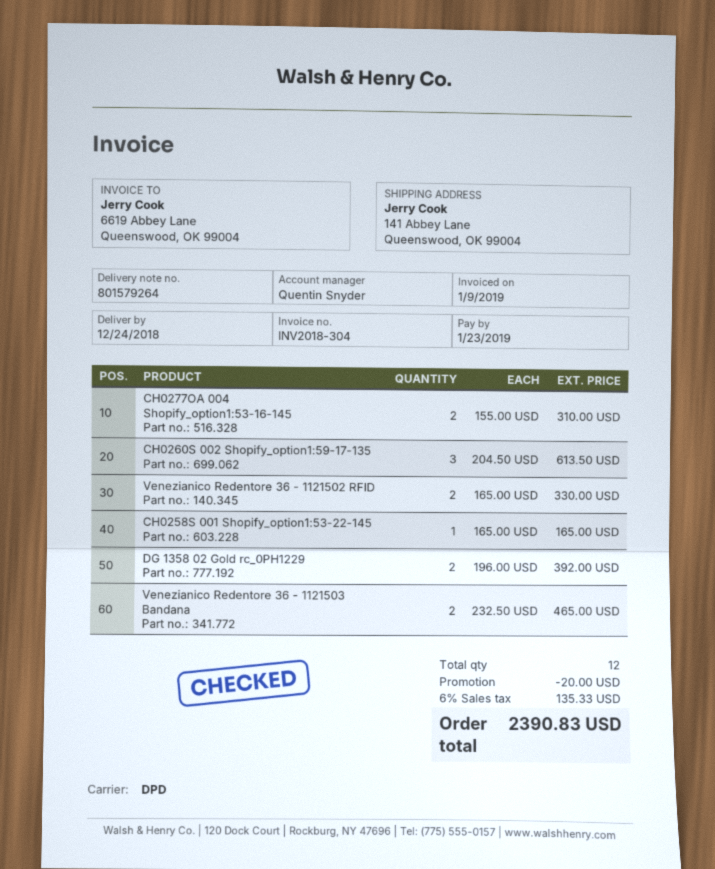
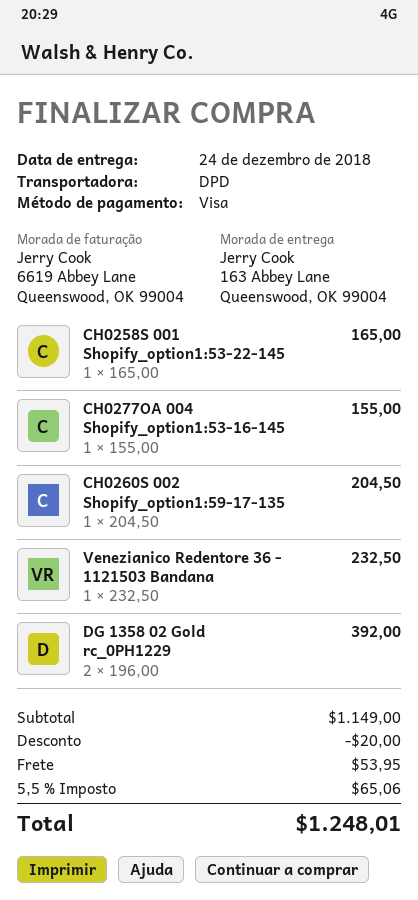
ship to: 141 Abbey Lane, Queenswood, OK 99004 -> 163 Abbey Lane, Queenswood, OK 99004
CH0277OA 004 Shopify_option1:53-16-145: 2 x 155.00 = 310.00 -> 1 x 155.00 = 155.00
CH0260S 002 Shopify_option1:59-17-135: 3 x 204.50 = 613.50 -> 1 x 204.50 = 204.50
Venezianico Redentore 36 - 1121502 RFID: 2 x 165.00 = 330.00 -> none
Venezianico Redentore 36 - 1121503 Bandana: 2 x 232.50 = 465.00 -> 1 x 232.50 = 232.50
shipping: none -> 53.95
tax: 6% = 135.33 -> 5.5% = 65.06
total: 2390.83 -> 1248.01

